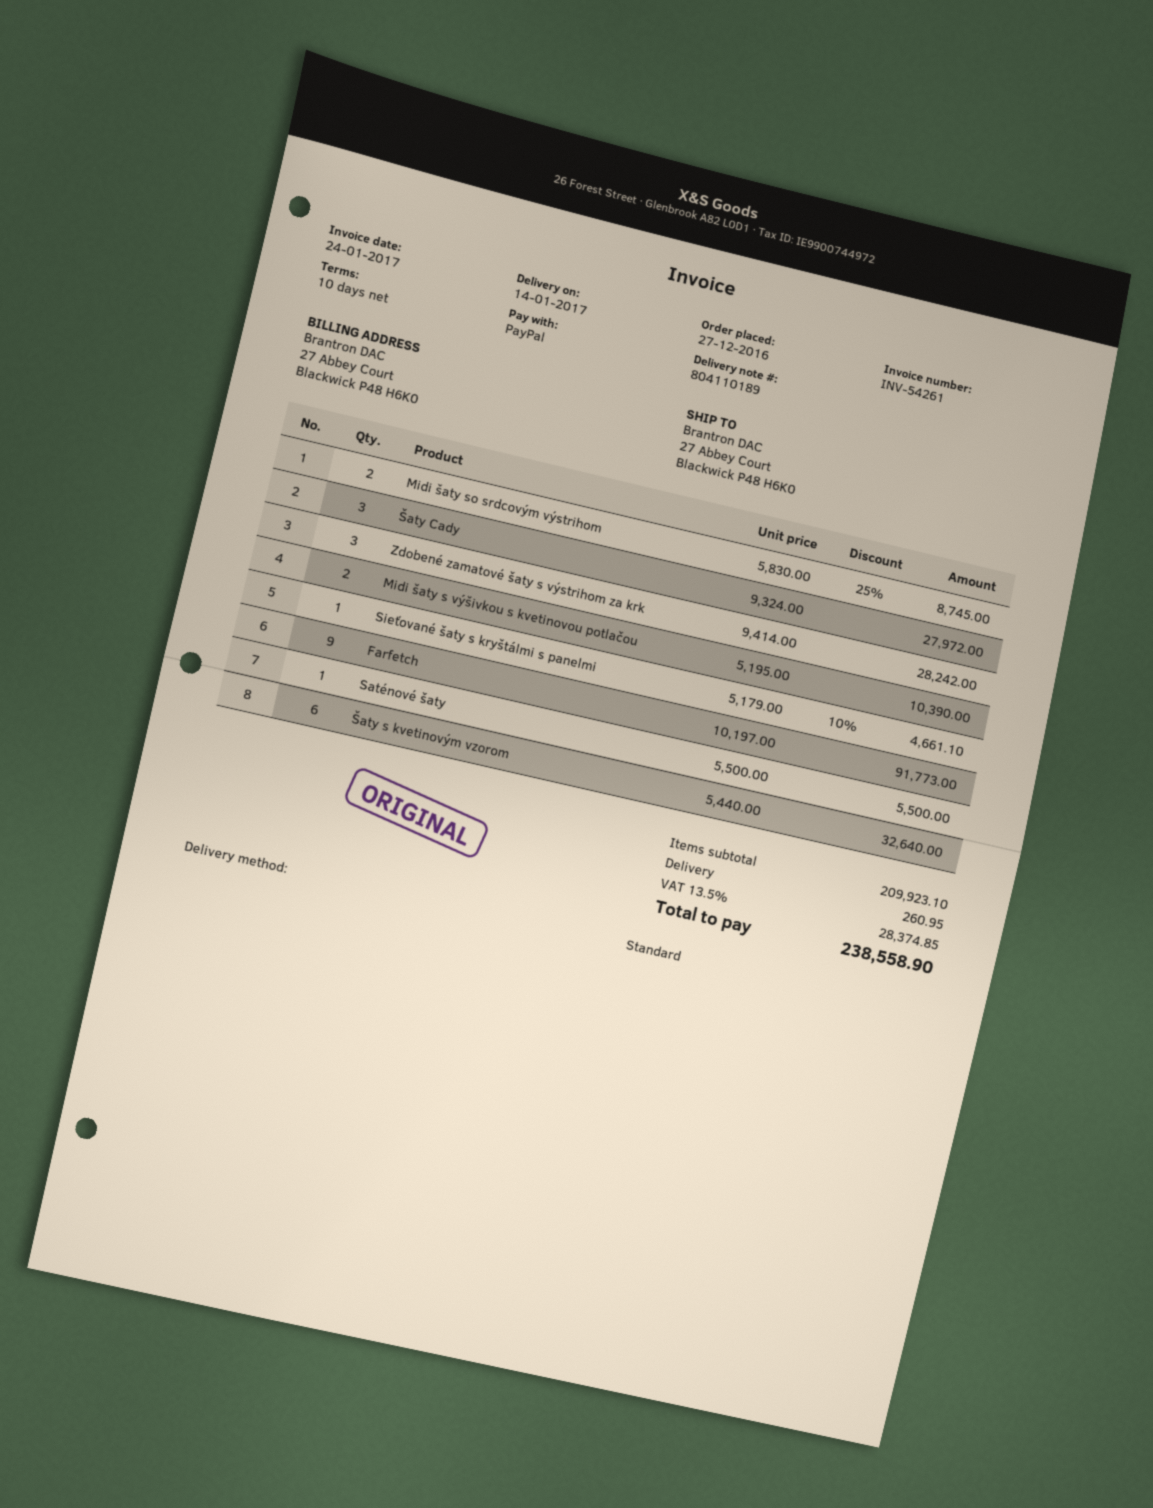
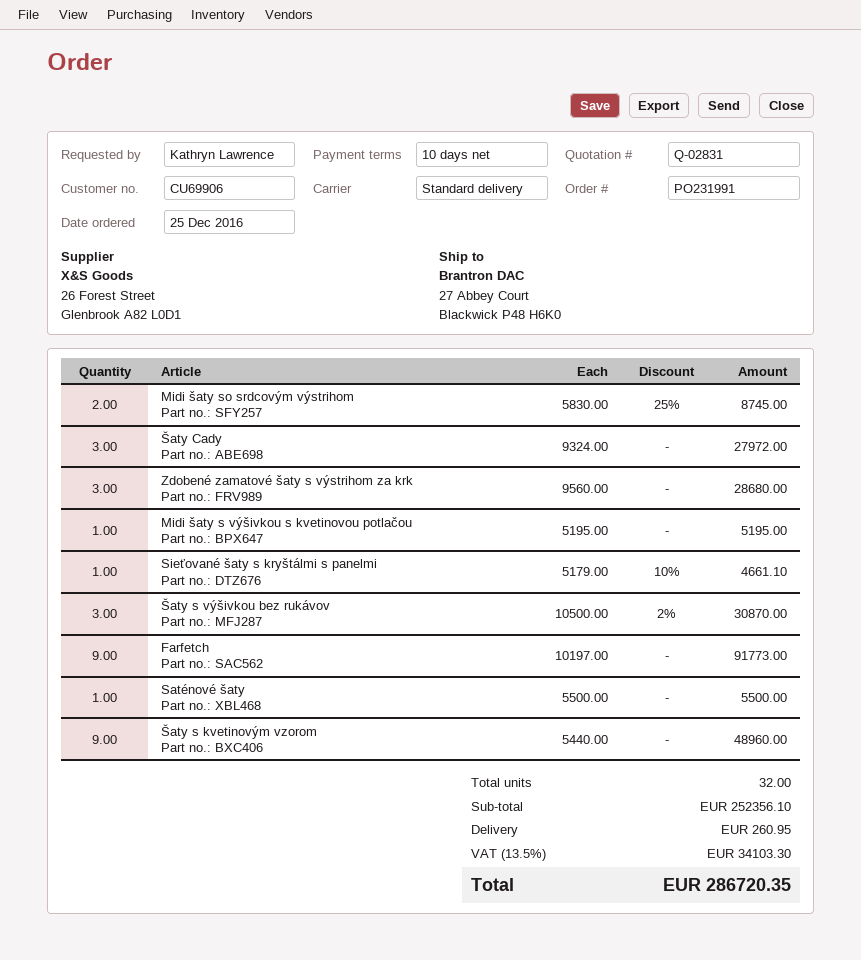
order date: 2016-12-27 -> 2016-12-25
Zdobené zamatové šaty s výstrihom za krk: 3 x 9414.00 = 28242.00 -> 3 x 9560.00 = 28680.00
Midi šaty s výšivkou s kvetinovou potlačou: 2 x 5195.00 = 10390.00 -> 1 x 5195.00 = 5195.00
Šaty s kvetinovým vzorom: 6 x 5440.00 = 32640.00 -> 9 x 5440.00 = 48960.00
Šaty s výšivkou bez rukávov: none -> 3 x 10500.00 - 2% = 30870.00
subtotal: 209923.10 -> 252356.10
tax: 13.5% = 28374.85 -> 13.5% = 34103.30
total: 238558.90 -> 286720.35

